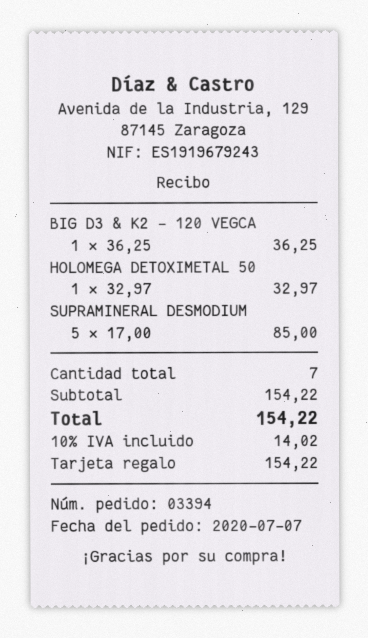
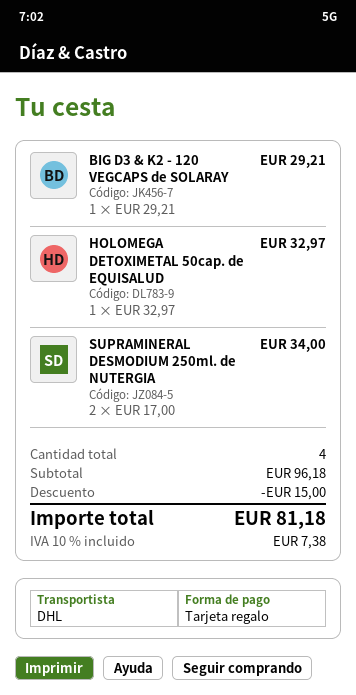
BIG D3 & K2 - 120 VEGCA: 1 x 36.25 = 36.25 -> 1 x 29.21 = 29.21
SUPRAMINERAL DESMODIUM: 5 x 17.00 = 85.00 -> 2 x 17.00 = 34.00
total quantity: 7 -> 4
subtotal: 154.22 -> 96.18
discount: none -> 15.00
tax: 10% = 14.02 -> 10% = 7.38
total: 154.22 -> 81.18

